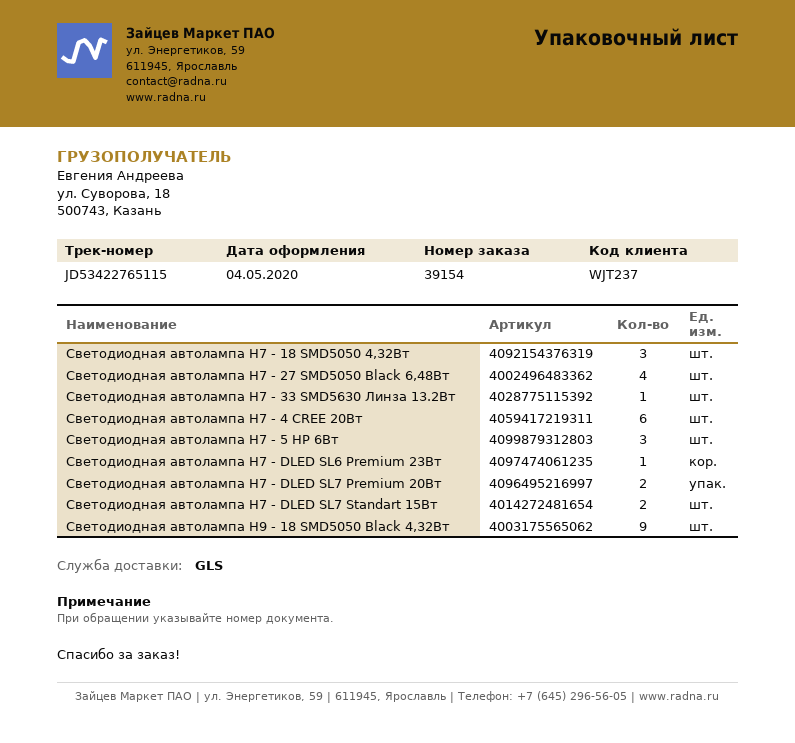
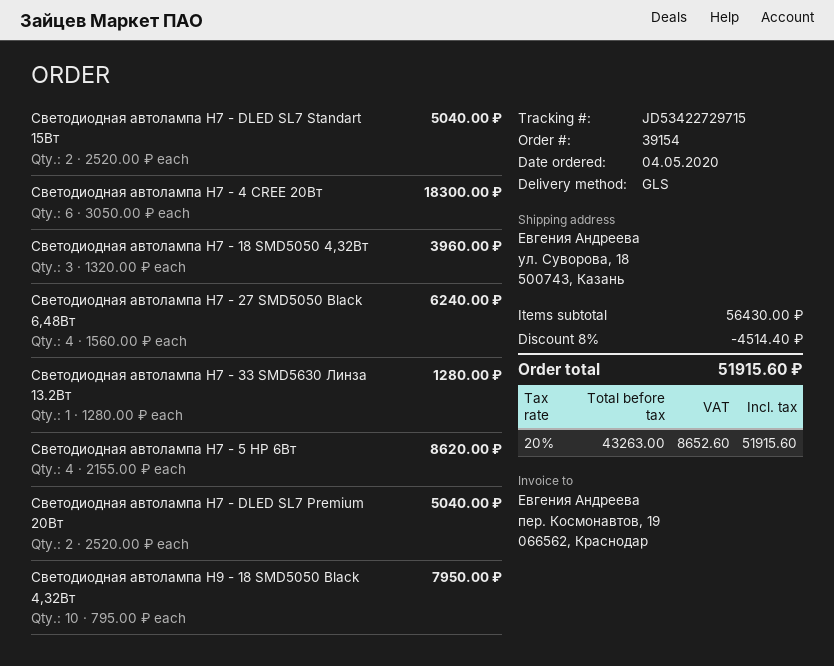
tracking number: JD53422765115 -> JD53422729715
Светодиодная автолампа Н7 - 5 HP 6Вт: 3 -> 4
Светодиодная автолампа Н7 - DLED SL6 Premium 23Вт: 1 -> none
Светодиодная автолампа Н9 - 18 SMD5050 Black 4,32Вт: 9 -> 10

